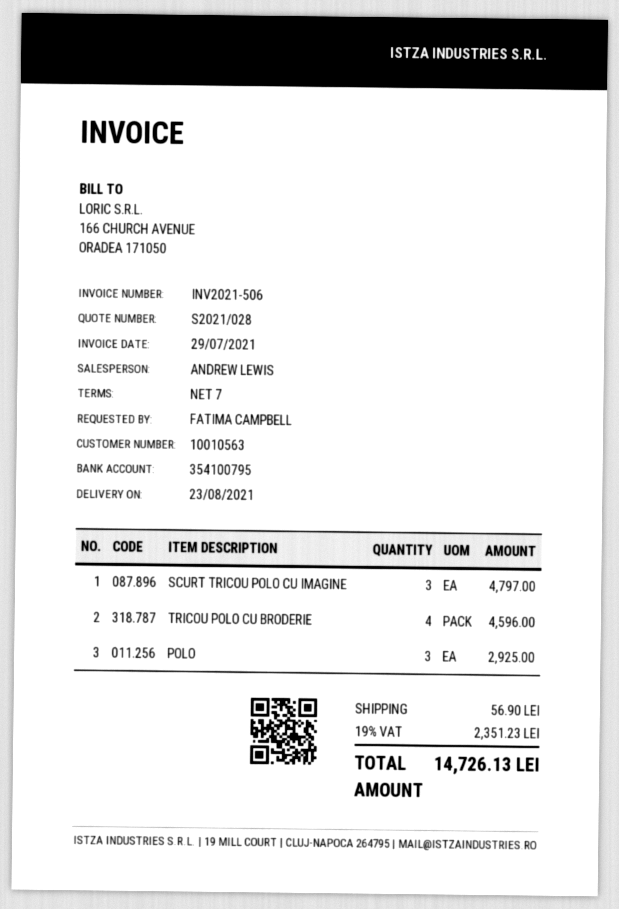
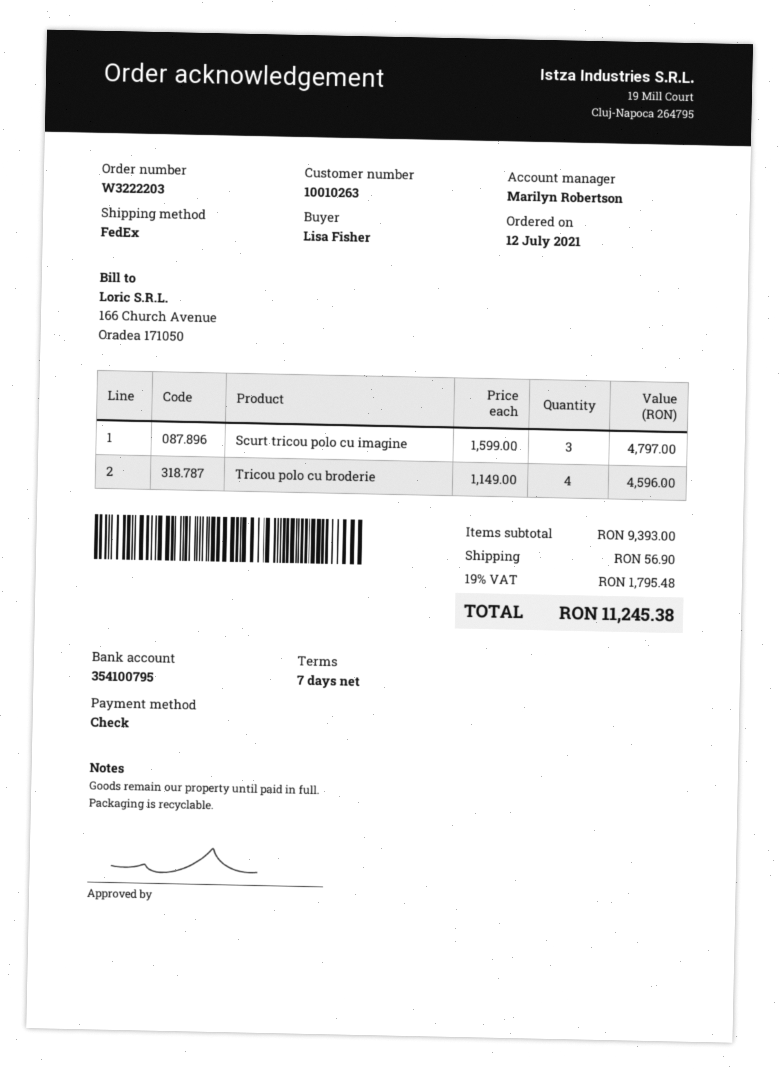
customer number: 10010563 -> 10010263
ordered by: FATIMA CAMPBELL -> Lisa Fisher
sales rep: ANDREW LEWIS -> Marilyn Robertson
POLO: 3 for 2925.00 -> none
tax: 19% = 2351.23 -> 19% = 1795.48
total: 14726.13 -> 11245.38

